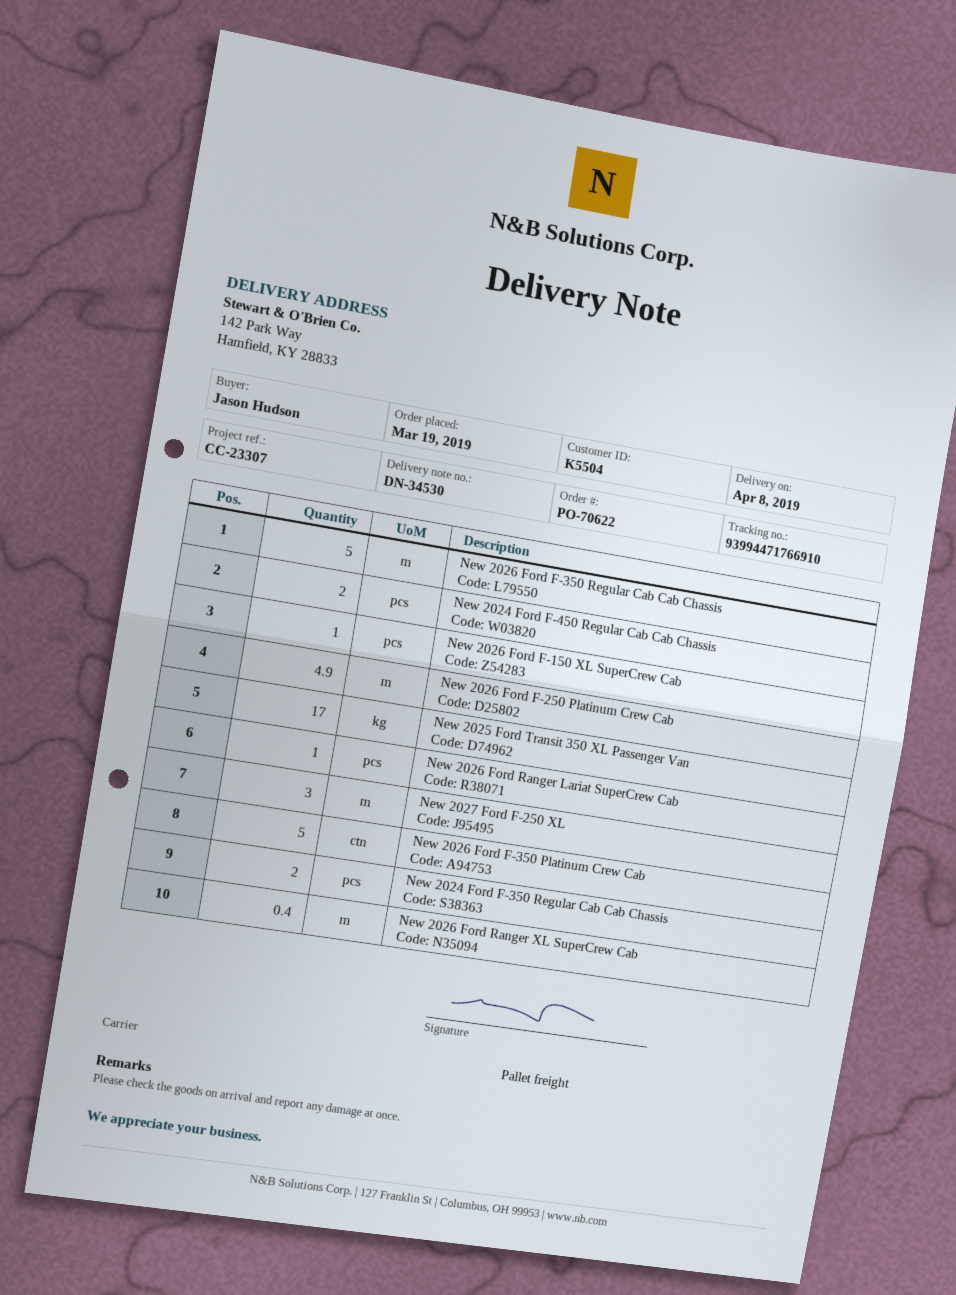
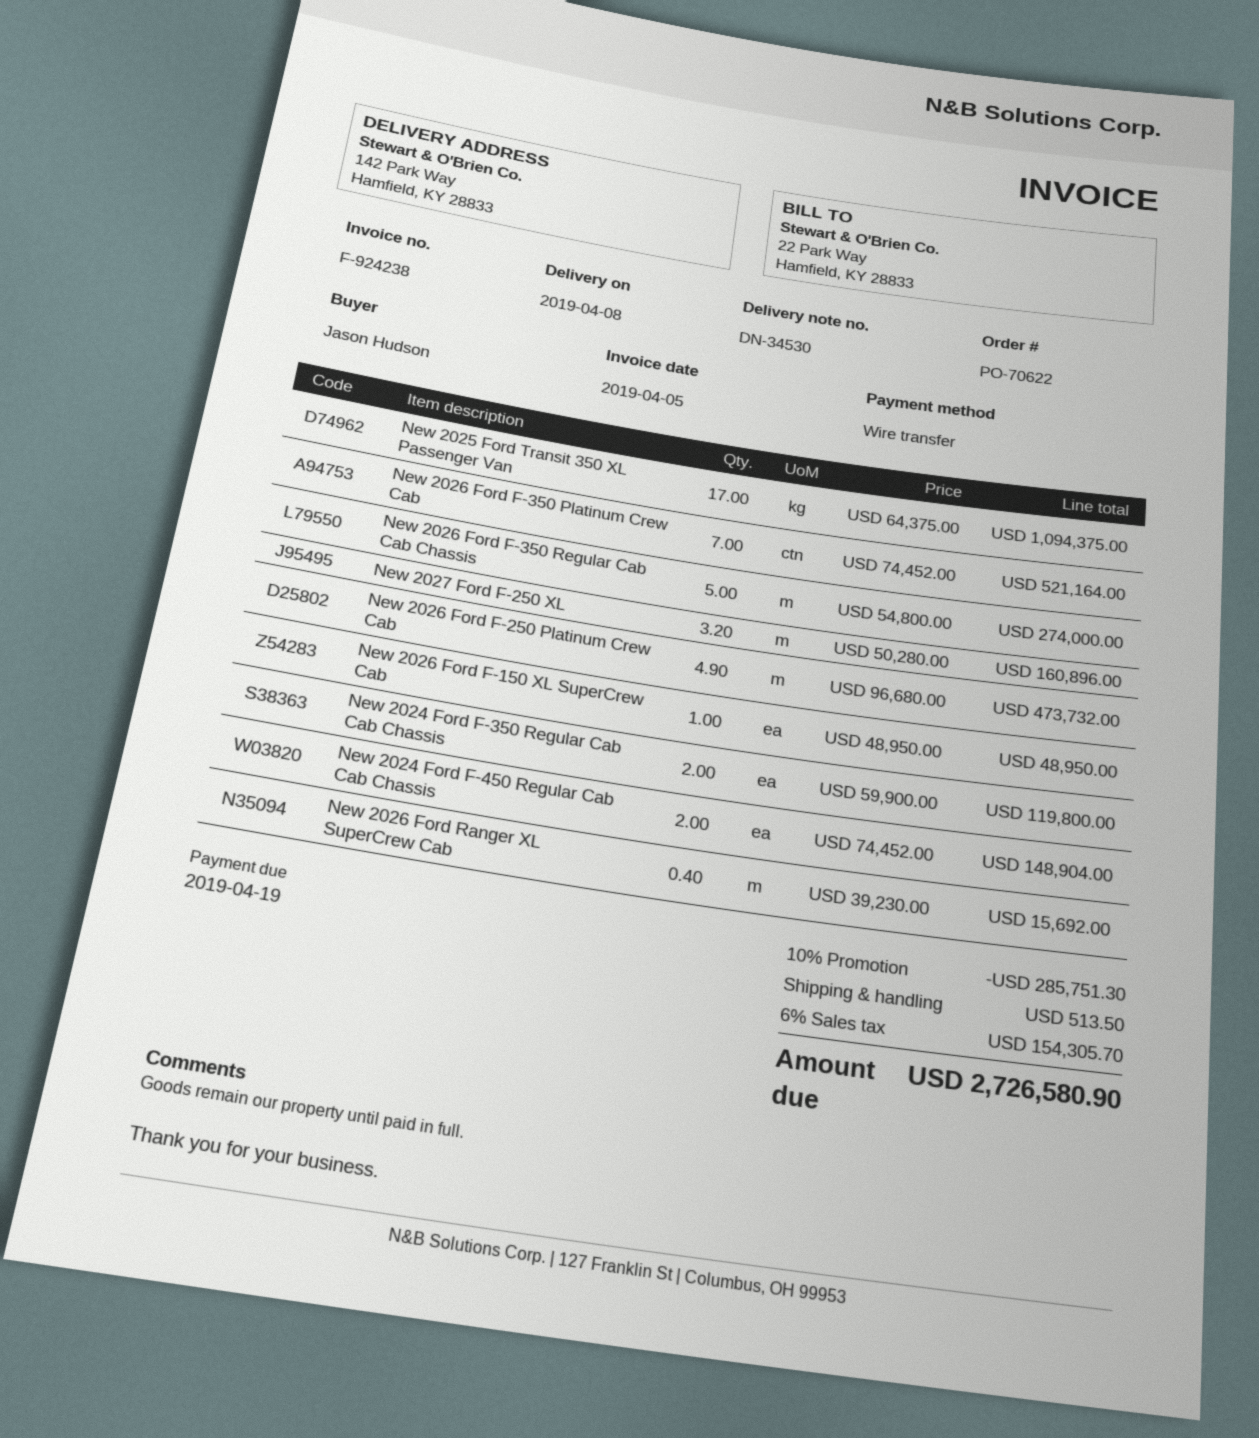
New 2026 Ford Ranger Lariat SuperCrew Cab: 1 -> none
New 2027 Ford F-250 XL: 3 -> 3.2
New 2026 Ford F-350 Platinum Crew Cab: 5 -> 7

